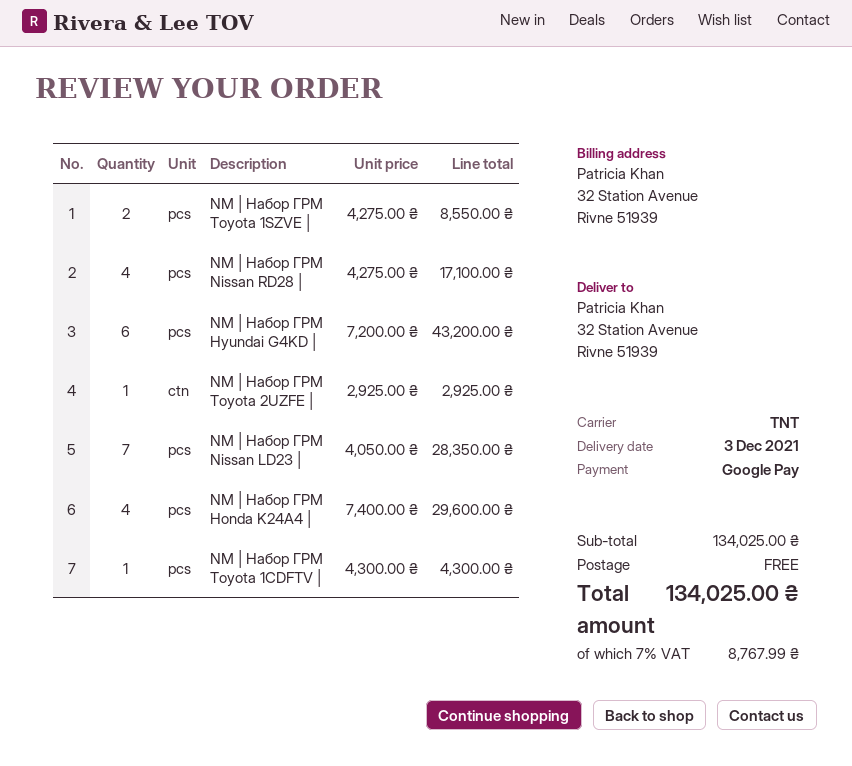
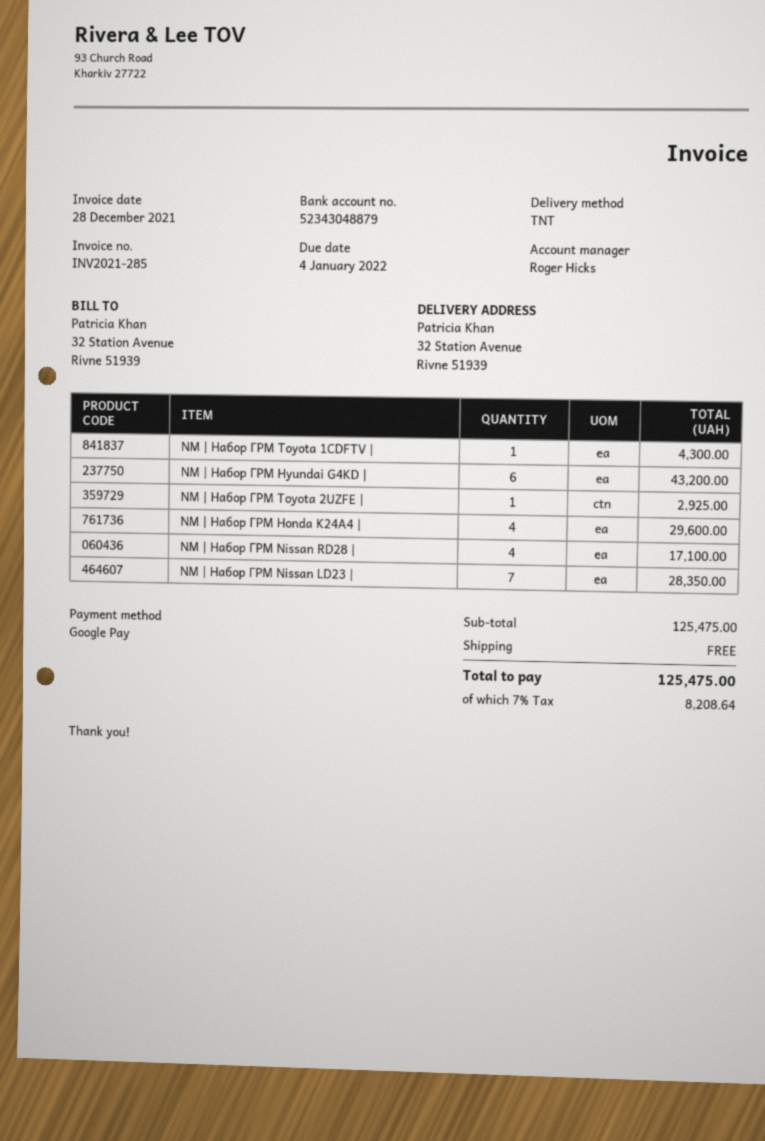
NM | Набор ГРМ Toyota 1SZVE |: 2 for 8550.00 -> none
subtotal: 134025.00 -> 125475.00
tax: 7% = 8767.99 -> 7% = 8208.64
total: 134025.00 -> 125475.00

